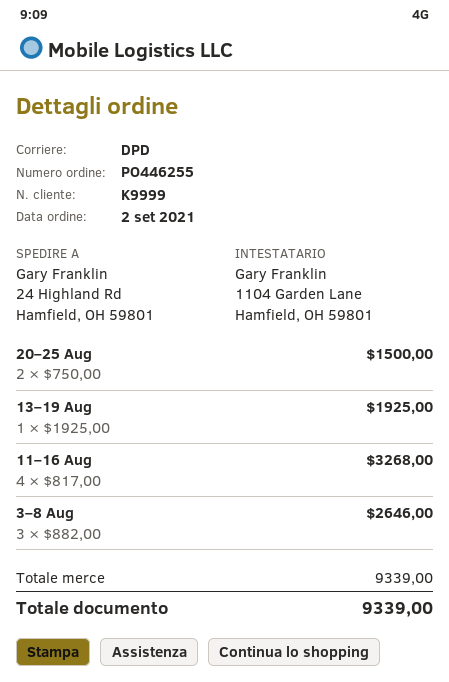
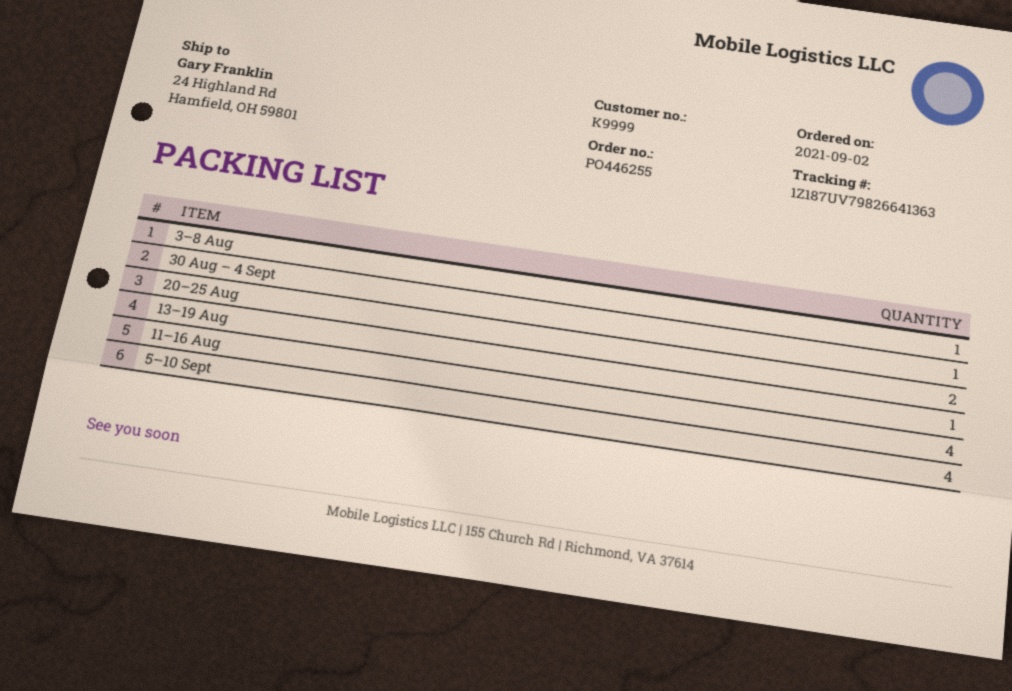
3–8 Aug: 3 -> 1
30 Aug – 4 Sept: none -> 1
5–10 Sept: none -> 4

